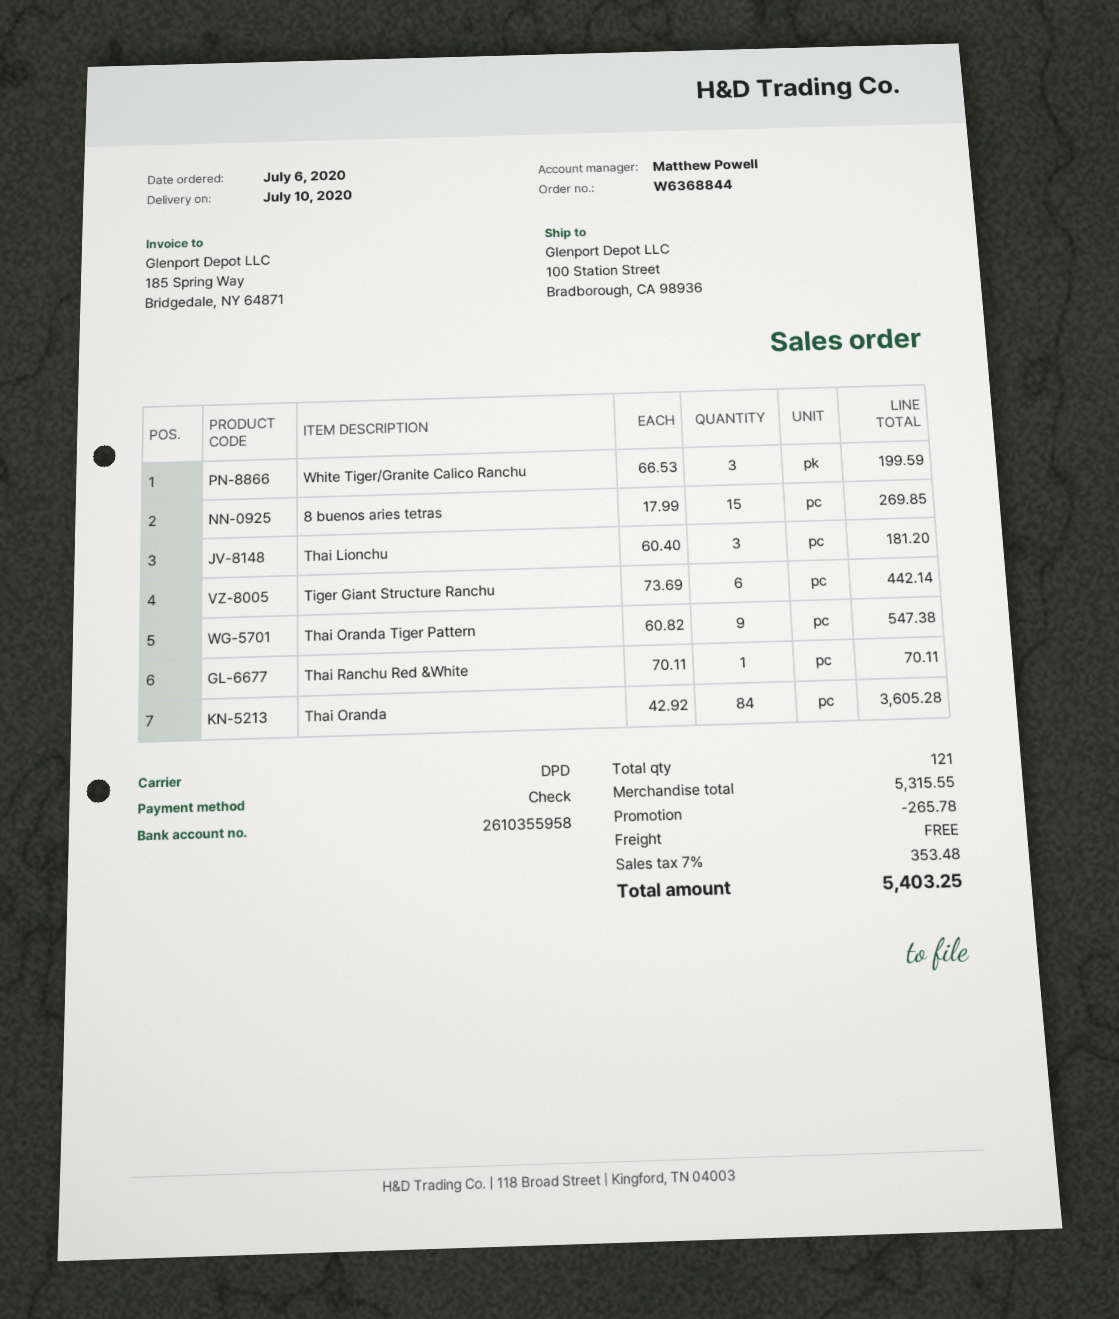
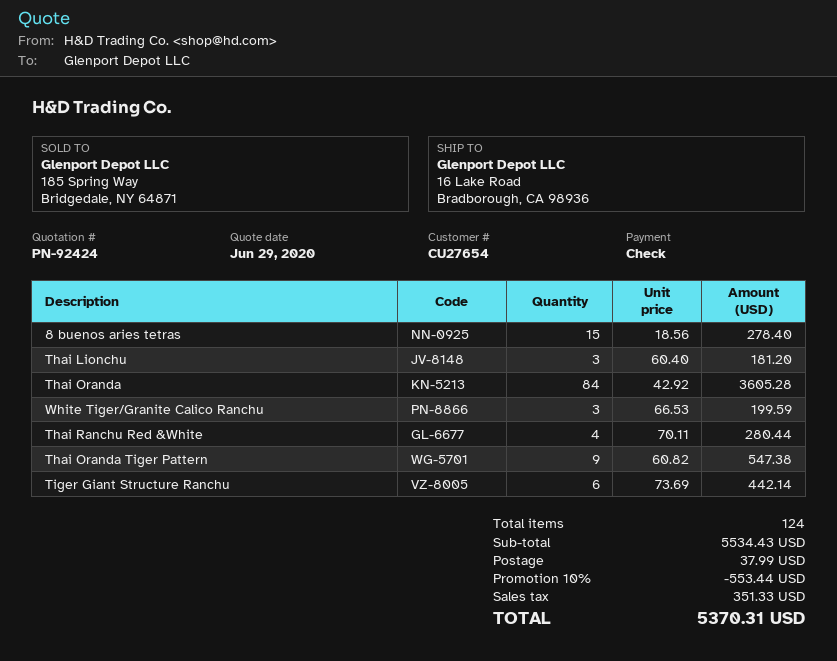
ship to: 100 Station Street, Bradborough, CA 98936 -> 16 Lake Road, Bradborough, CA 98936
8 buenos aries tetras: 15 x 17.99 = 269.85 -> 15 x 18.56 = 278.40
Thai Ranchu Red &White: 1 x 70.11 = 70.11 -> 4 x 70.11 = 280.44
total quantity: 121 -> 124
subtotal: 5315.55 -> 5534.43
discount: 265.78 -> 553.44
shipping: 0.00 -> 37.99
tax: 353.48 -> 351.33
total: 5403.25 -> 5370.31

